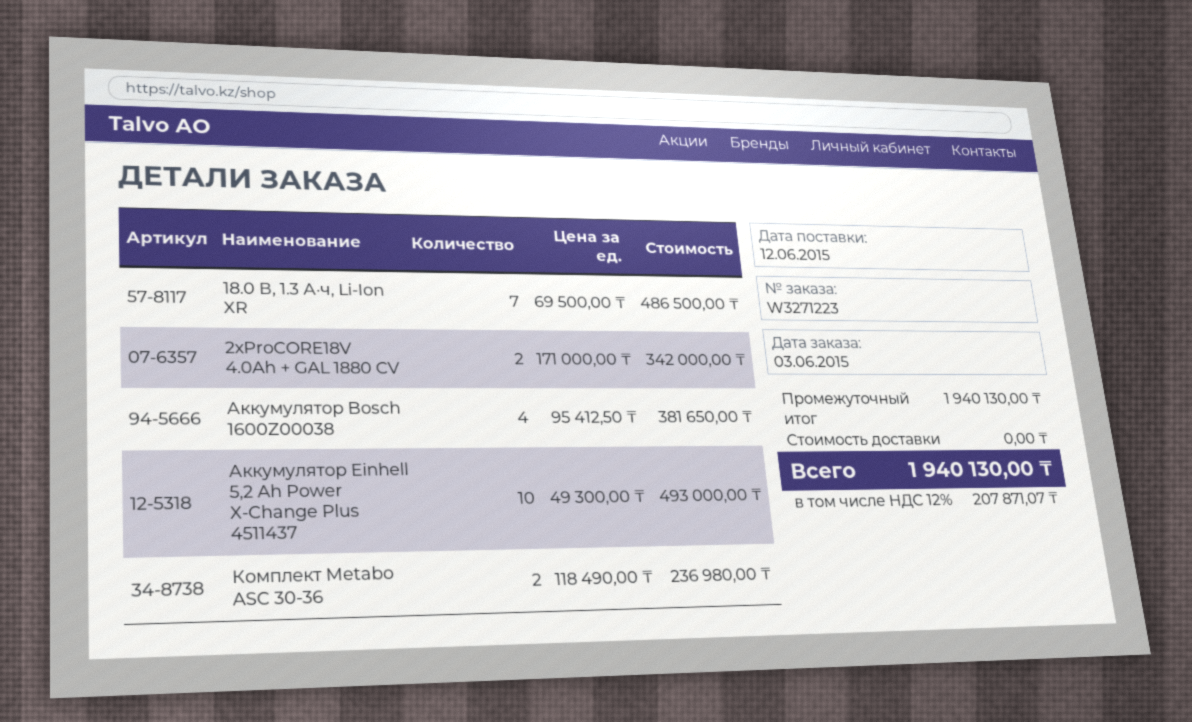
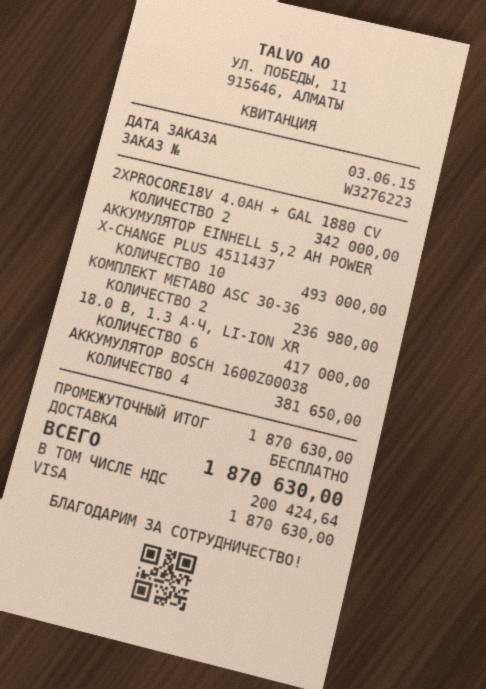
order number: W3271223 -> W3276223
18.0 В, 1.3 А·ч, Li-Ion XR: 7 for 486500.00 -> 6 for 417000.00
subtotal: 1940130.00 -> 1870630.00
tax: 207871.07 -> 200424.64
total: 1940130.00 -> 1870630.00

